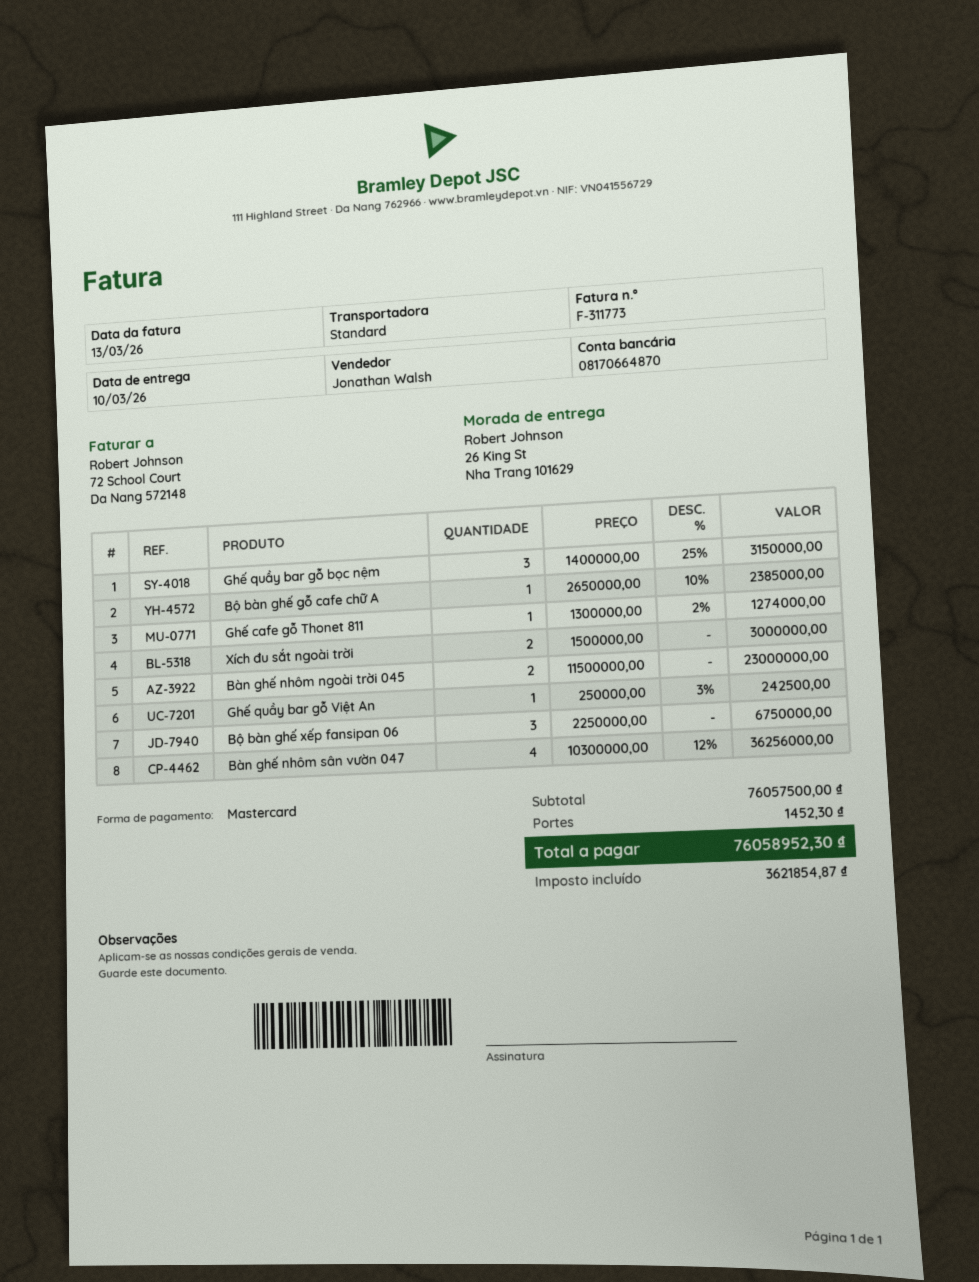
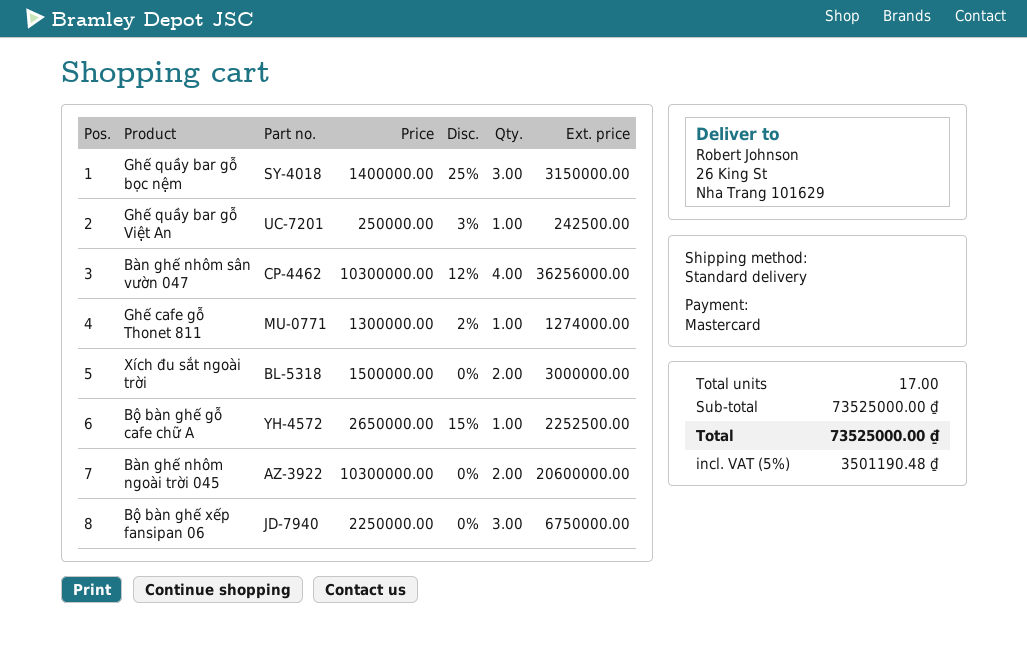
Bộ bàn ghế gỗ cafe chữ A: 1 x 2650000.00 - 10% = 2385000.00 -> 1 x 2650000.00 - 15% = 2252500.00
Bàn ghế nhôm ngoài trời 045: 2 x 11500000.00 = 23000000.00 -> 2 x 10300000.00 = 20600000.00
subtotal: 76057500.00 -> 73525000.00
shipping: 1452.30 -> none
tax: 3621854.87 -> 3501190.48
total: 76058952.30 -> 73525000.00

